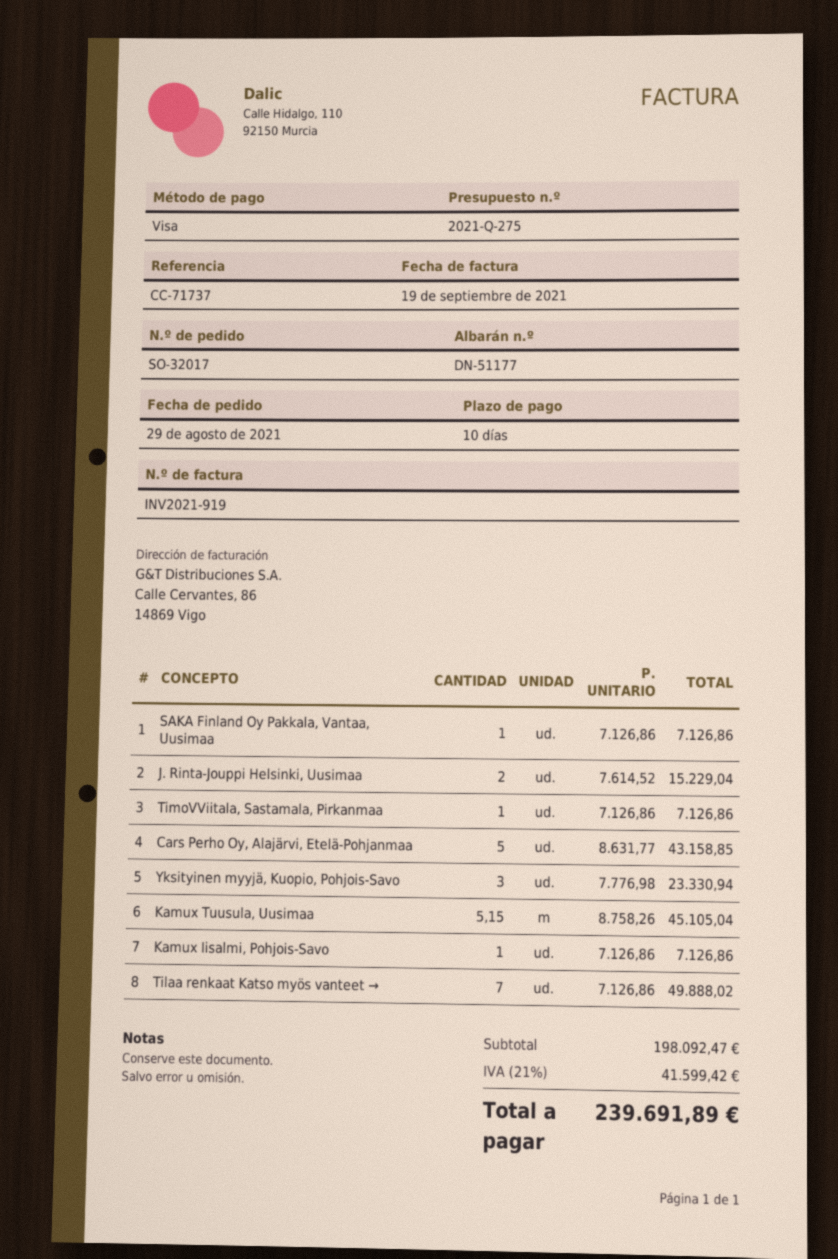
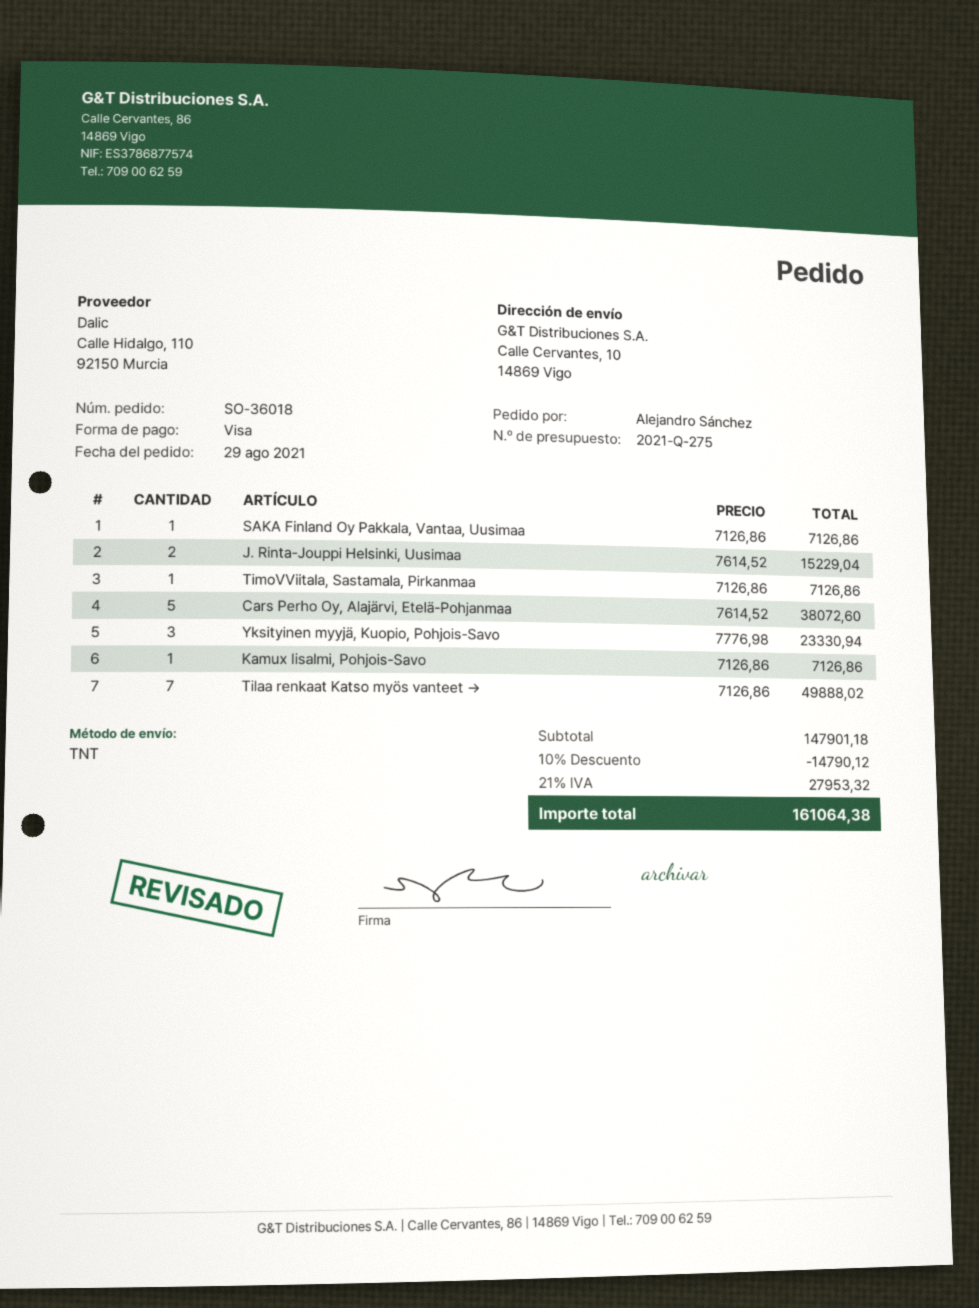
order number: SO-32017 -> SO-36018
Cars Perho Oy, Alajärvi, Etelä-Pohjanmaa: 5 x 8631.77 = 43158.85 -> 5 x 7614.52 = 38072.60
Kamux Tuusula, Uusimaa: 5.15 x 8758.26 = 45105.04 -> none
subtotal: 198092.47 -> 147901.18
discount: none -> 10% = 14790.12
tax: 21% = 41599.42 -> 21% = 27953.32
total: 239691.89 -> 161064.38

